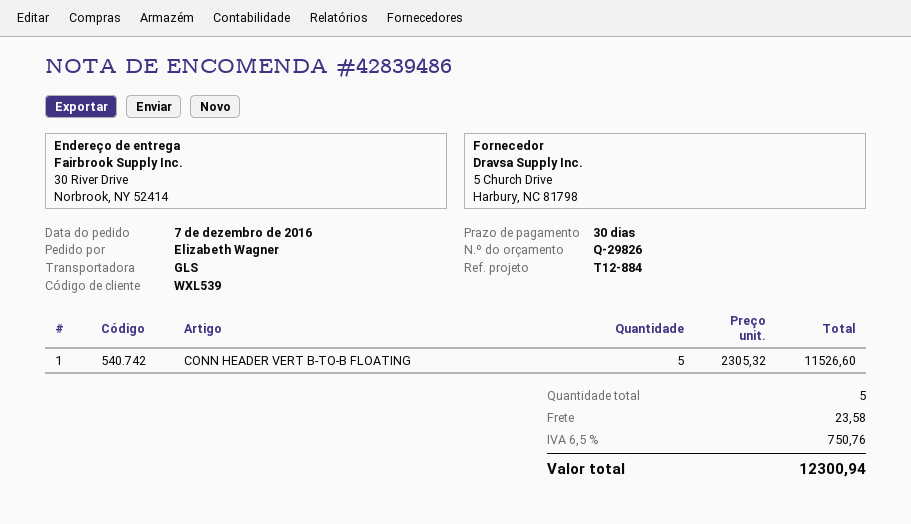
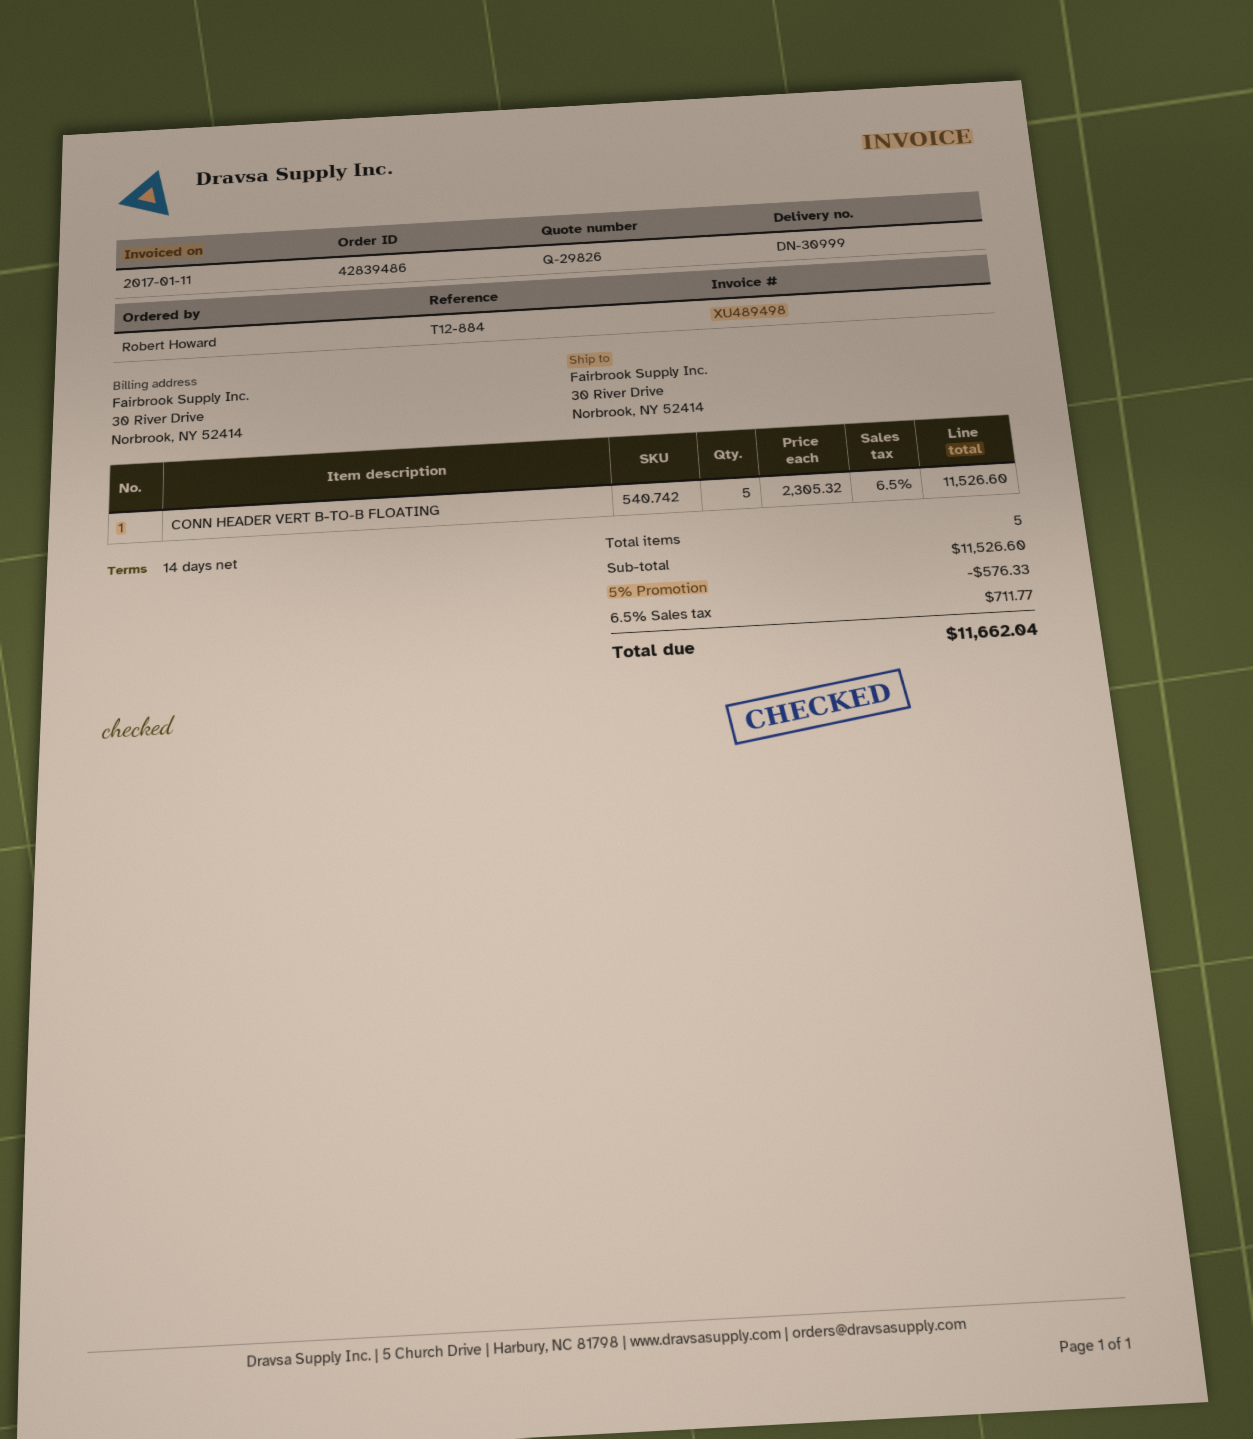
payment terms: 30 days -> 14 days
ordered by: Elizabeth Wagner -> Robert Howard
discount: none -> 5% = 576.33
shipping: 23.58 -> none
tax: 6.5% = 750.76 -> 6.5% = 711.77
total: 12300.94 -> 11662.04

